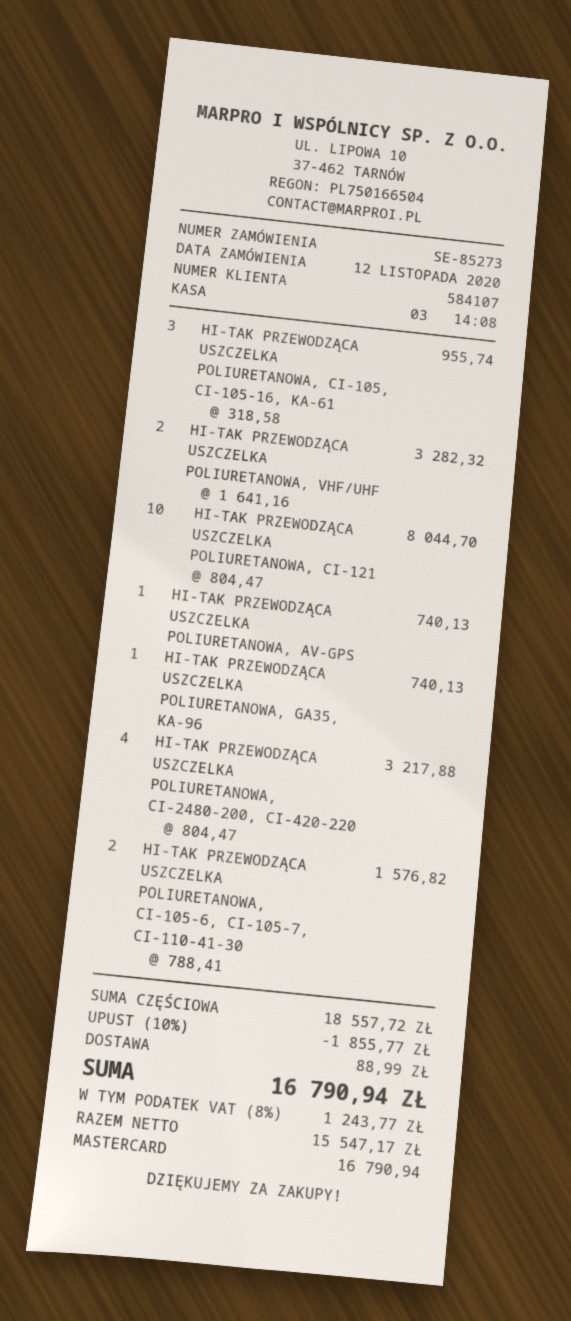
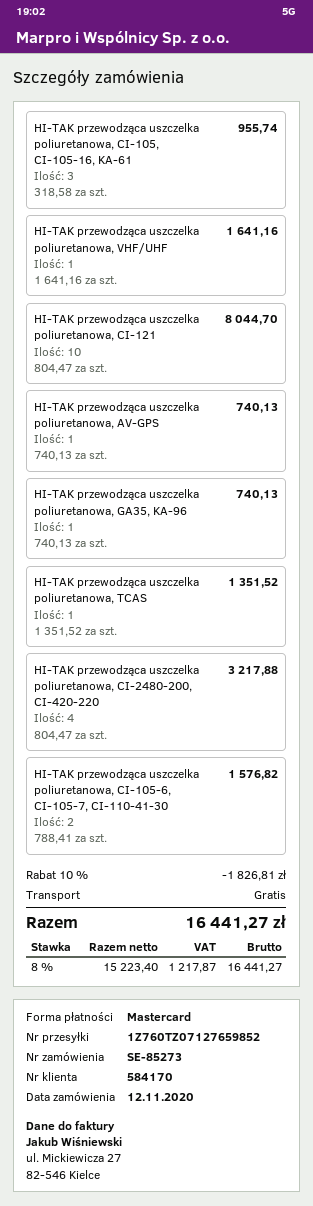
customer number: 584107 -> 584170
HI-TAK PRZEWODZĄCA USZCZELKA POLIURETANOWA, VHF/UHF: 2 x 1641.16 = 3282.32 -> 1 x 1641.16 = 1641.16
HI-TAK przewodząca uszczelka poliuretanowa, TCAS: none -> 1 x 1351.52 = 1351.52
discount: 10% = 1855.77 -> 10% = 1826.81
shipping: 88.99 -> 0.00
net: 15547.17 -> 15223.40
tax: 8% = 1243.77 -> 8% = 1217.87
total: 16790.94 -> 16441.27

